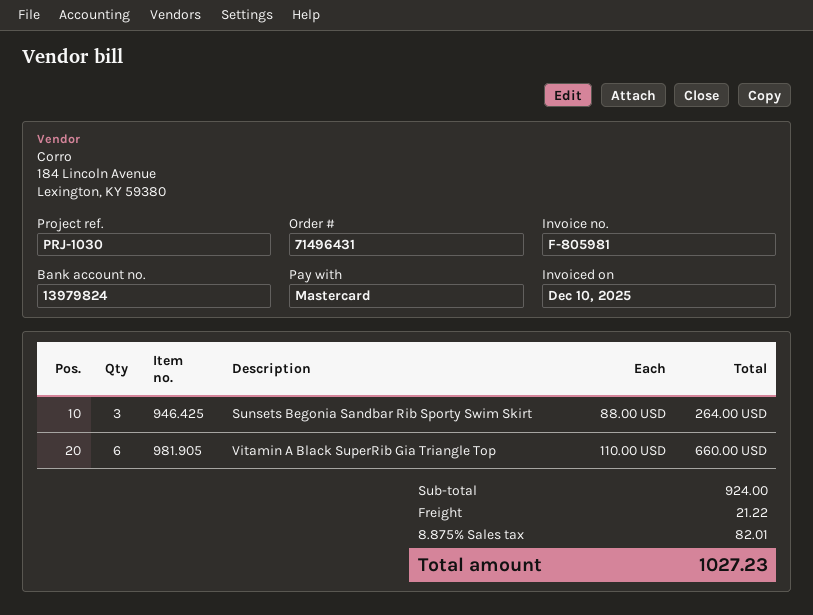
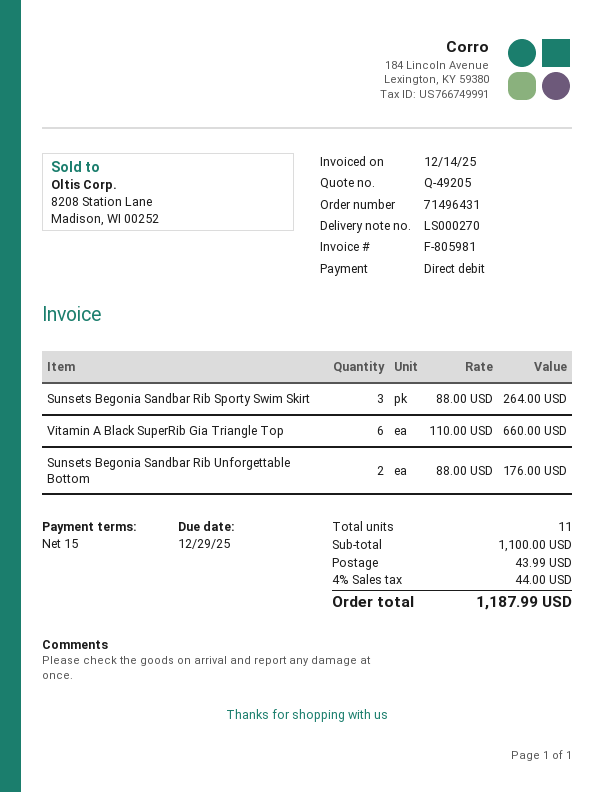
invoice date: 2025-12-10 -> 2025-12-14
payment method: Mastercard -> direct debit
Sunsets Begonia Sandbar Rib Unforgettable Bottom: none -> 2 x 88.00 = 176.00
subtotal: 924.00 -> 1100.00
shipping: 21.22 -> 43.99
tax: 8.875% = 82.01 -> 4% = 44.00
total: 1027.23 -> 1187.99

